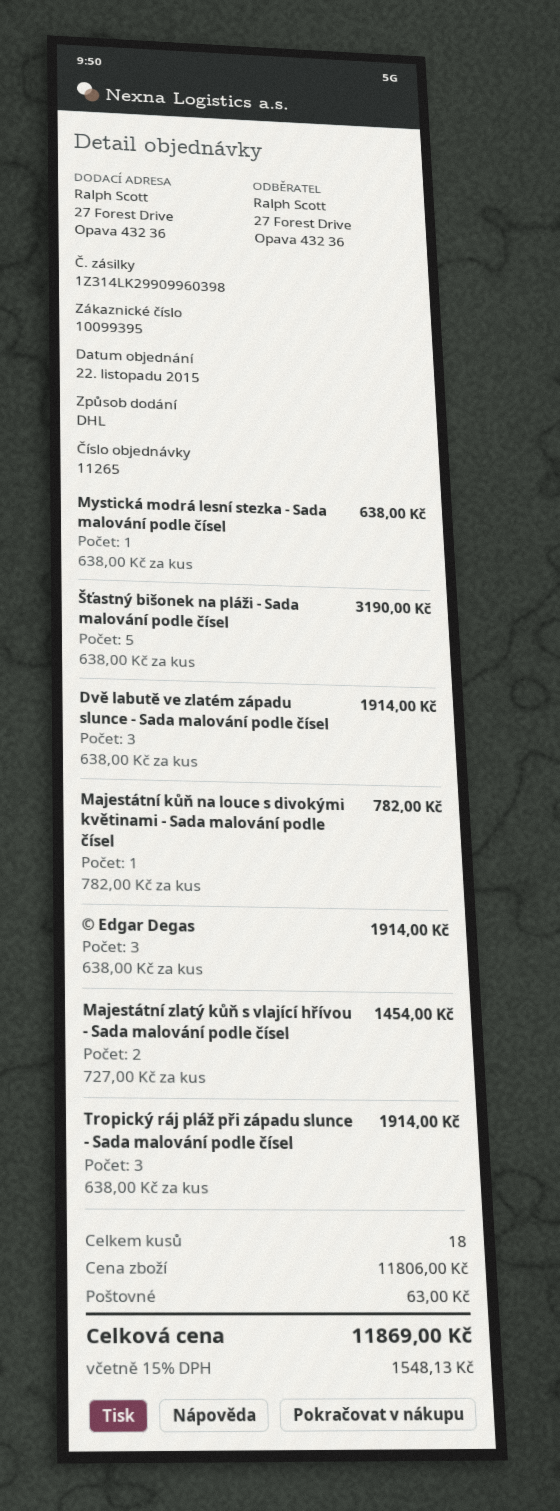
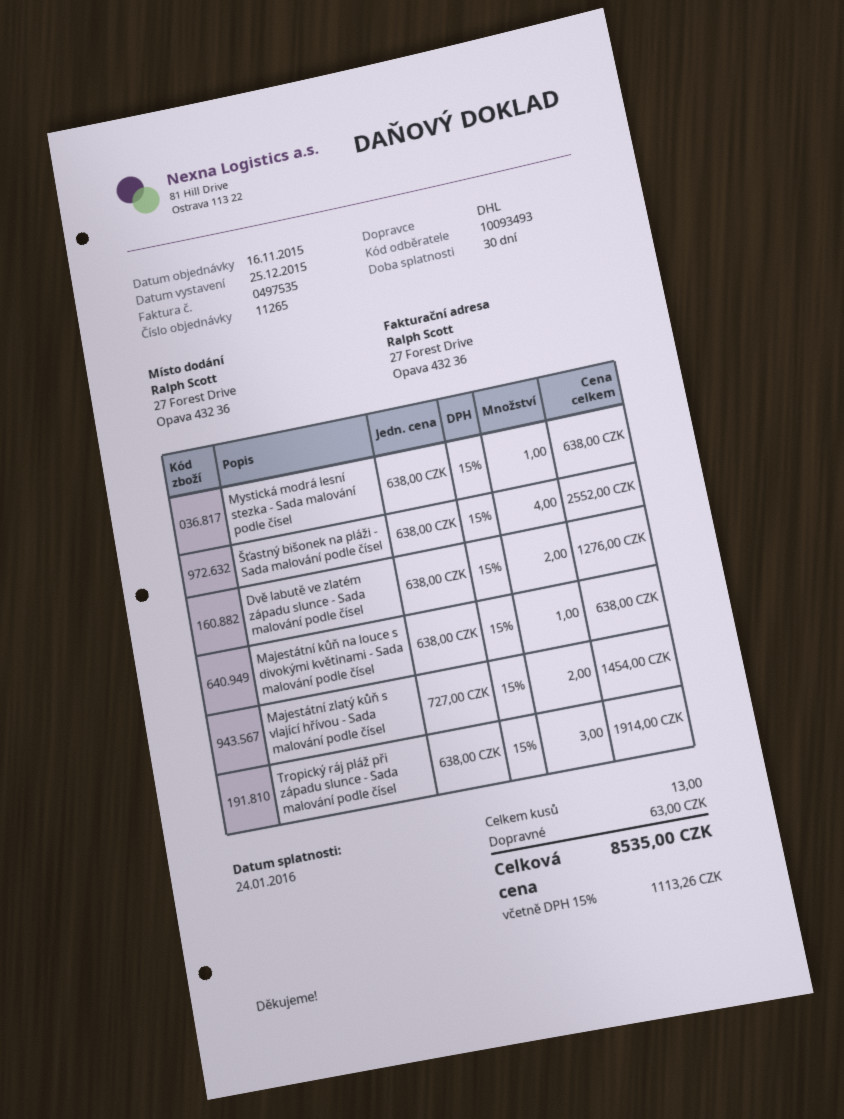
order date: 2015-11-22 -> 2015-11-16
customer number: 10099395 -> 10093493
Šťastný bišonek na pláži - Sada malování podle čísel: 5 x 638.00 = 3190.00 -> 4 x 638.00 = 2552.00
Dvě labutě ve zlatém západu slunce - Sada malování podle čísel: 3 x 638.00 = 1914.00 -> 2 x 638.00 = 1276.00
Majestátní kůň na louce s divokými květinami - Sada malování podle čísel: 1 x 782.00 = 782.00 -> 1 x 638.00 = 638.00
© Edgar Degas: 3 x 638.00 = 1914.00 -> none
total quantity: 18 -> 13
tax: 15% = 1548.13 -> 15% = 1113.26
total: 11869.00 -> 8535.00

